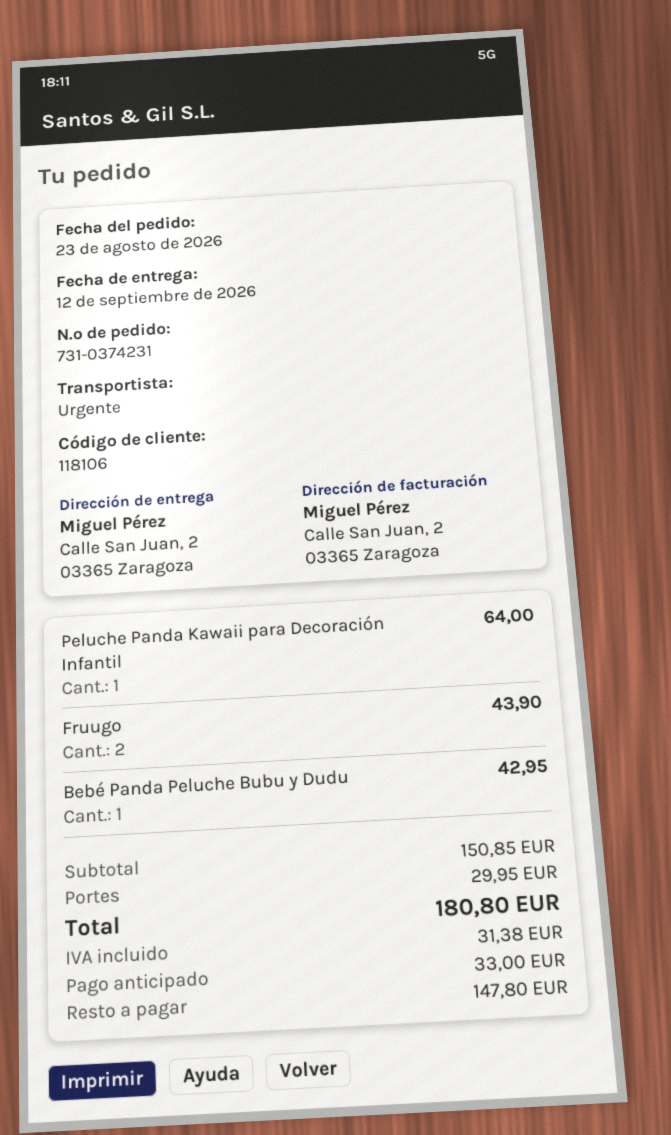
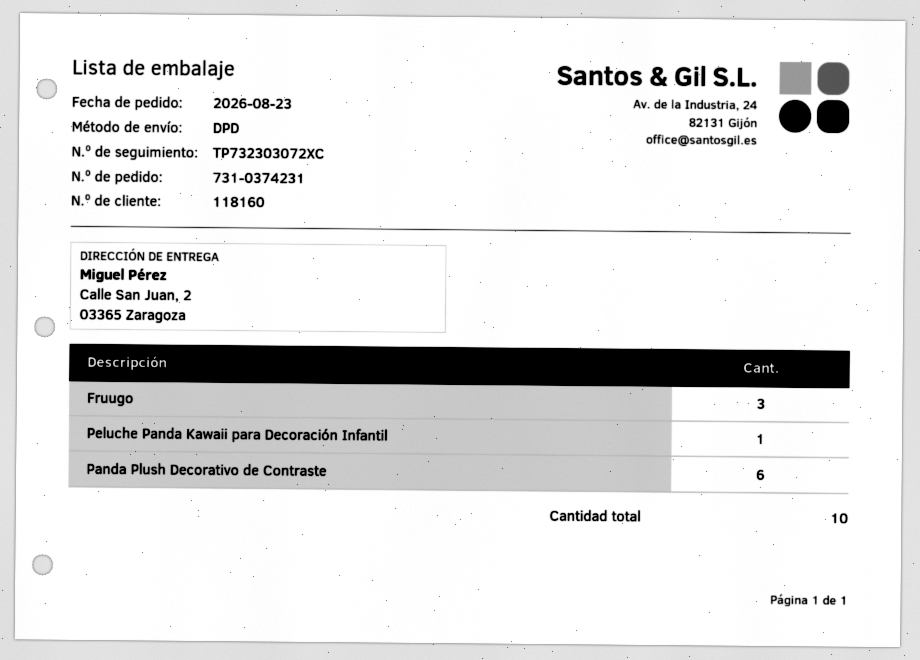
customer number: 118106 -> 118160
shipping method: express -> DPD
Fruugo: 2 -> 3
Bebé Panda Peluche Bubu y Dudu: 1 -> none
Panda Plush Decorativo de Contraste: none -> 6

